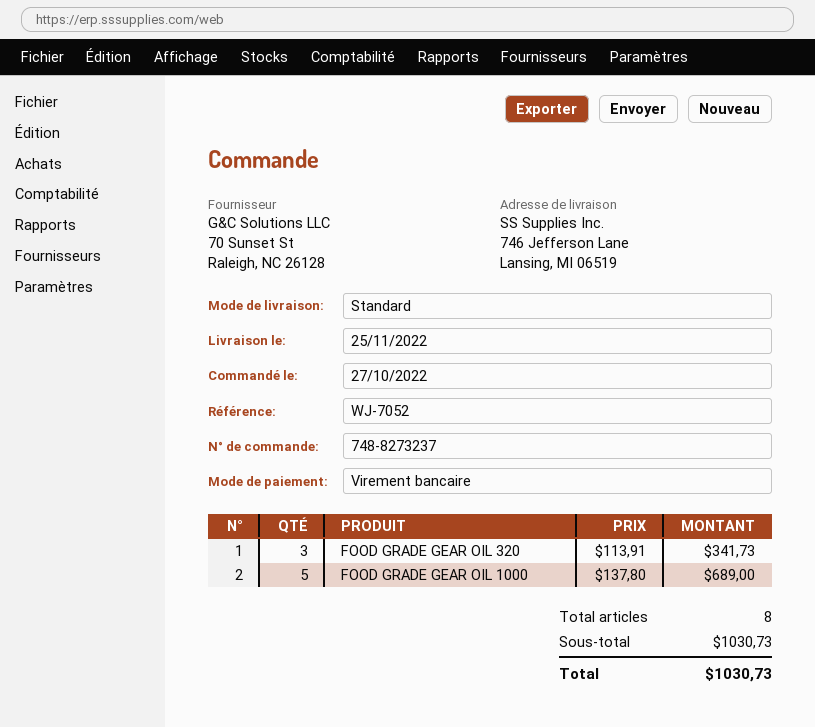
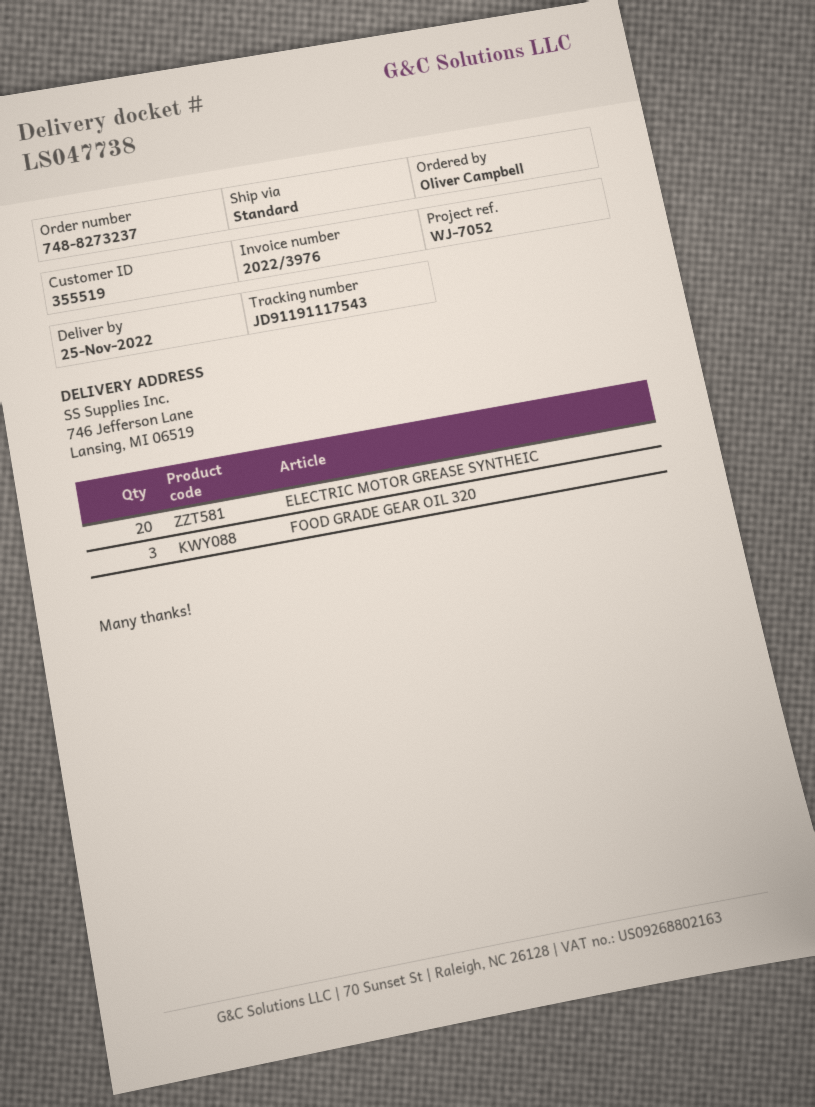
FOOD GRADE GEAR OIL 1000: 5 -> none
ELECTRIC MOTOR GREASE SYNTHEIC: none -> 20

